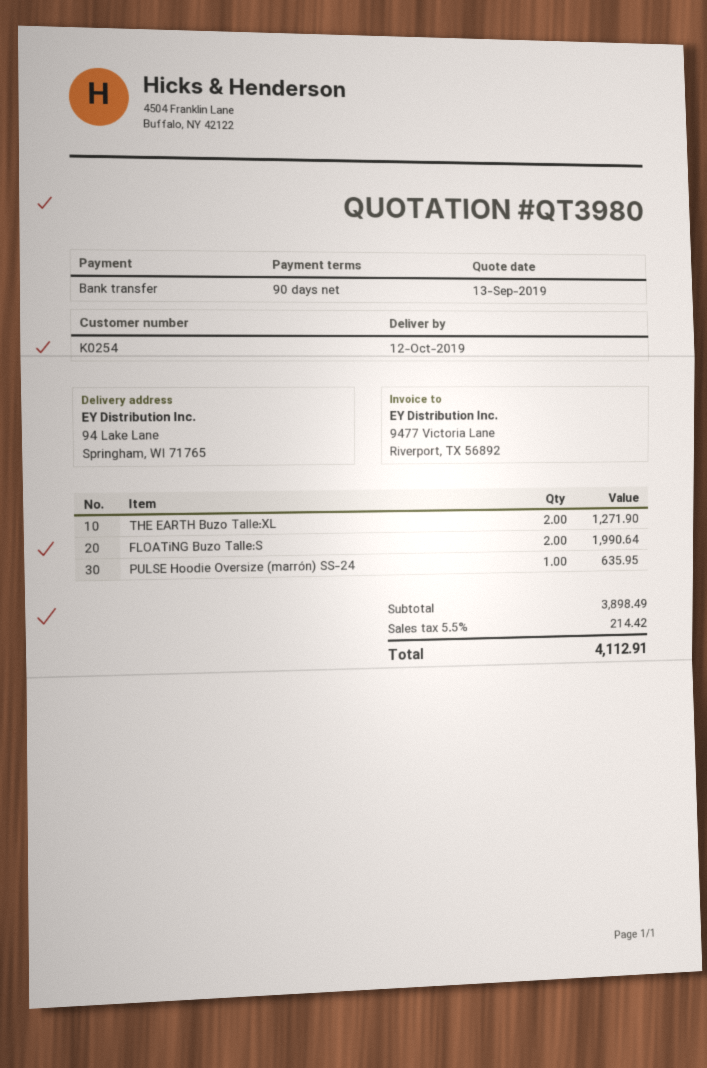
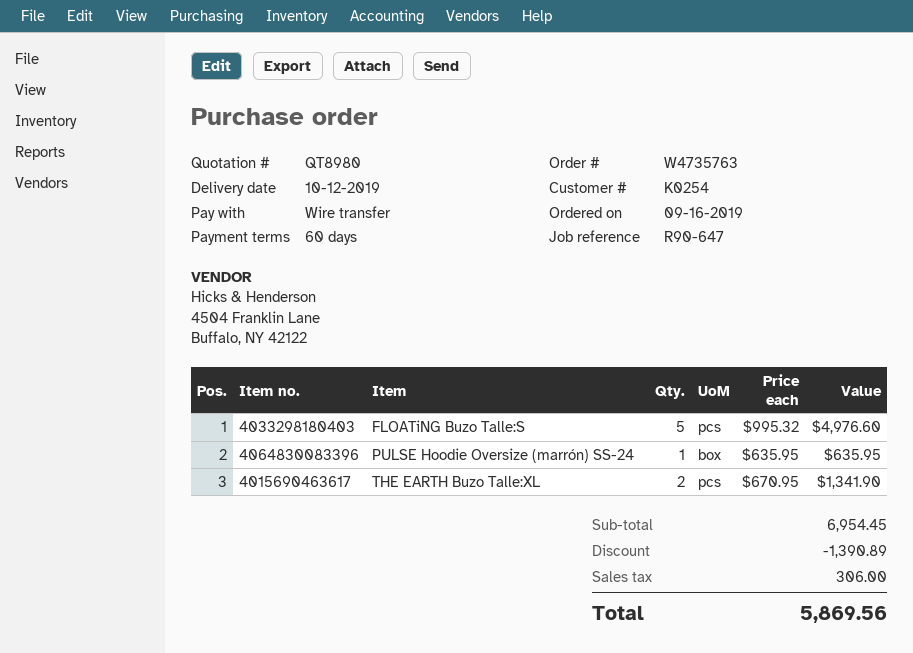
quote number: QT3980 -> QT8980
payment terms: 90 days -> 60 days
THE EARTH Buzo Talle:XL: 2 for 1271.90 -> 2 for 1341.90
FLOATiNG Buzo Talle:S: 2 for 1990.64 -> 5 for 4976.60
subtotal: 3898.49 -> 6954.45
discount: none -> 1390.89
tax: 214.42 -> 306.00
total: 4112.91 -> 5869.56

